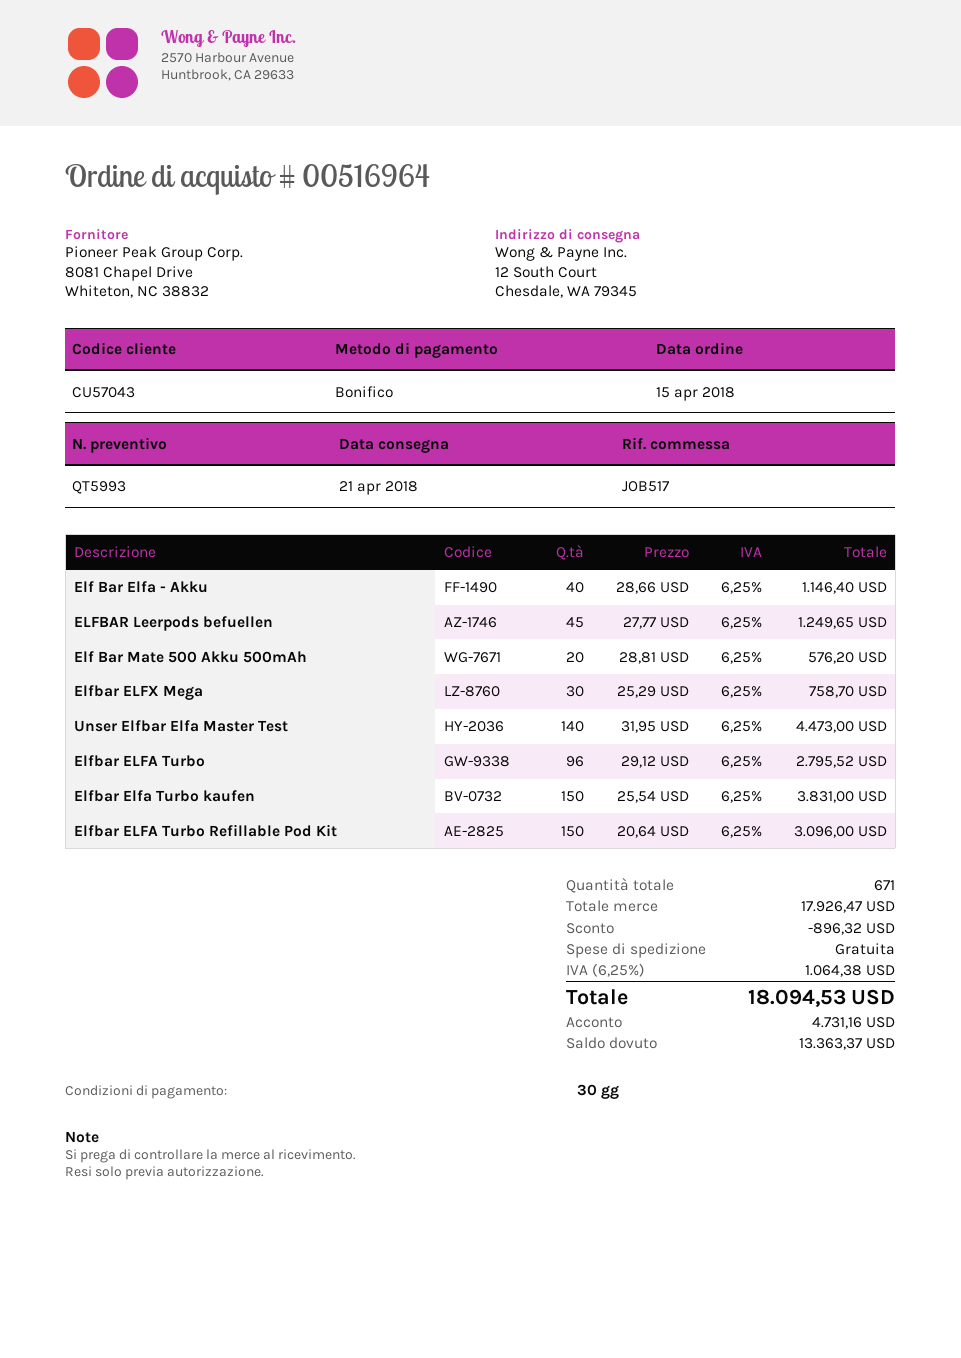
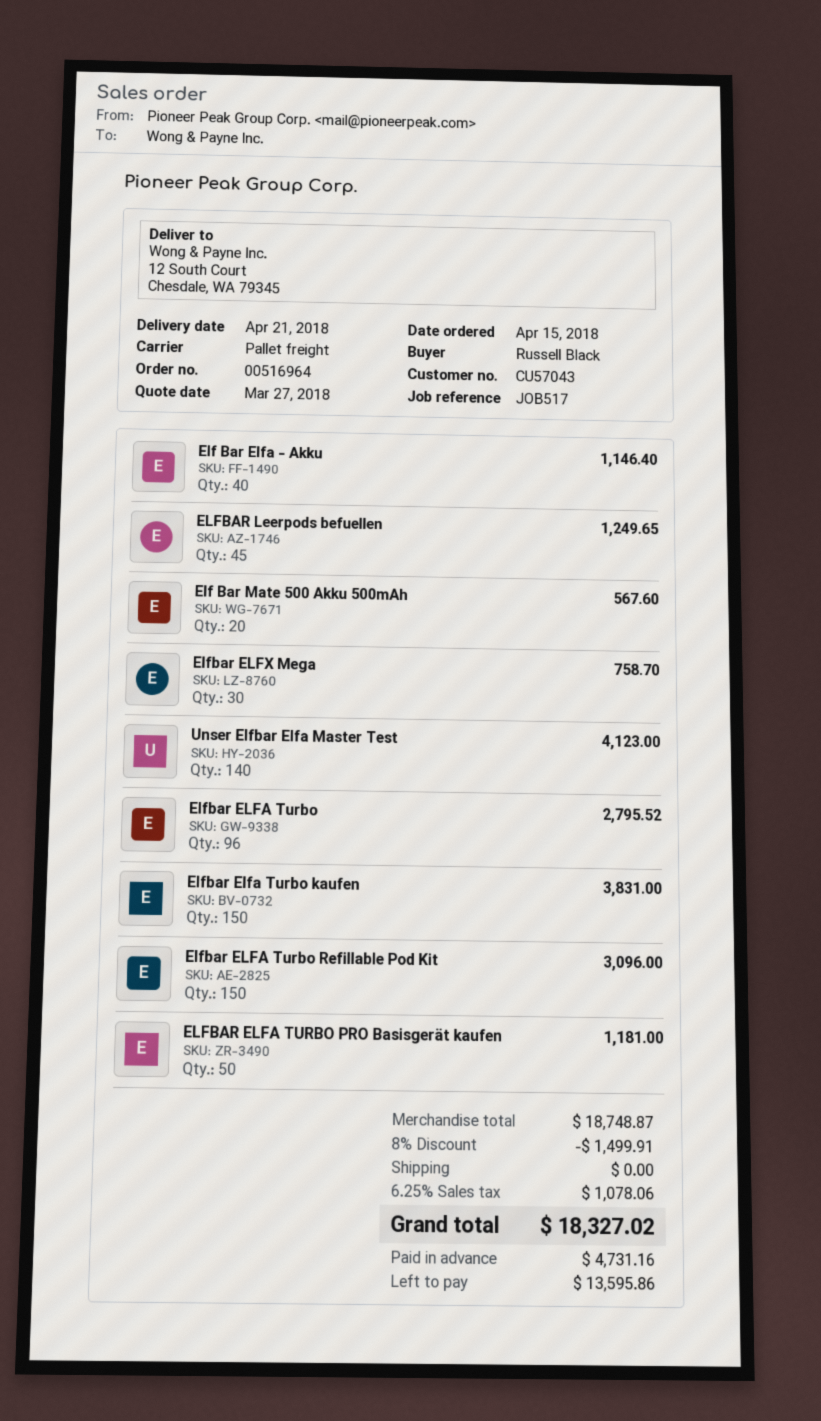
Elf Bar Mate 500 Akku 500mAh: 20 for 576.20 -> 20 for 567.60
Unser Elfbar Elfa Master Test: 140 for 4473.00 -> 140 for 4123.00
ELFBAR ELFA TURBO PRO Basisgerät kaufen: none -> 50 for 1181.00
subtotal: 17926.47 -> 18748.87
discount: 896.32 -> 1499.91
tax: 6.25% = 1064.38 -> 6.25% = 1078.06
total: 18094.53 -> 18327.02
balance: 13363.37 -> 13595.86

